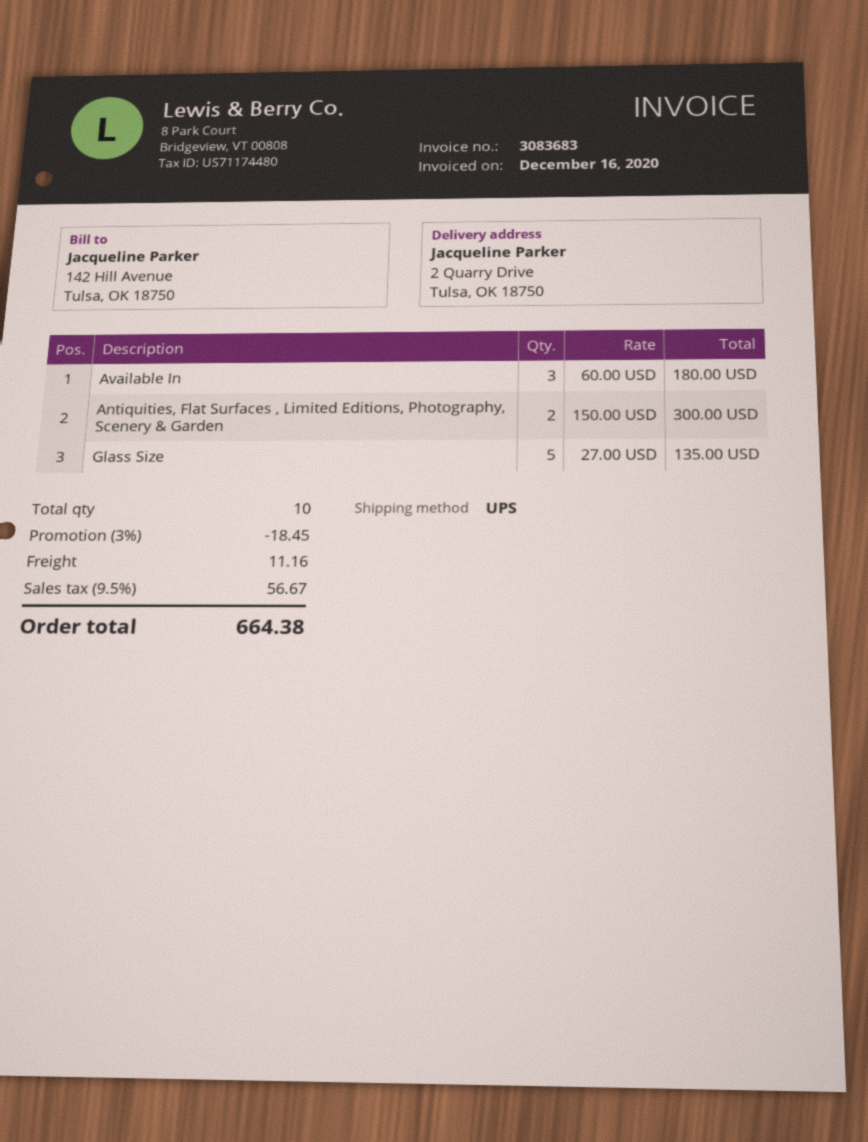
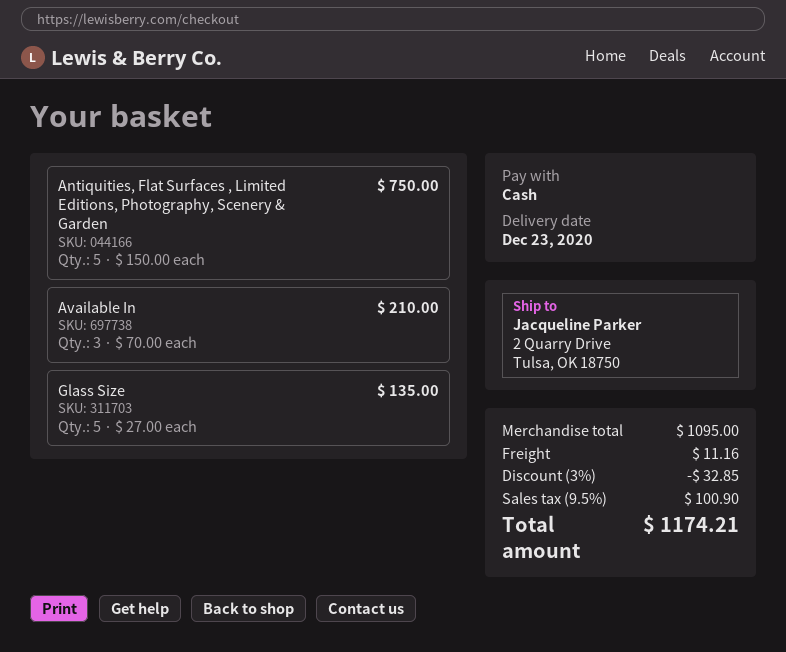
Available In: 3 x 60.00 = 180.00 -> 3 x 70.00 = 210.00
Antiquities, Flat Surfaces , Limited Editions, Photography, Scenery & Garden: 2 x 150.00 = 300.00 -> 5 x 150.00 = 750.00
discount: 3% = 18.45 -> 3% = 32.85
tax: 9.5% = 56.67 -> 9.5% = 100.90
total: 664.38 -> 1174.21

